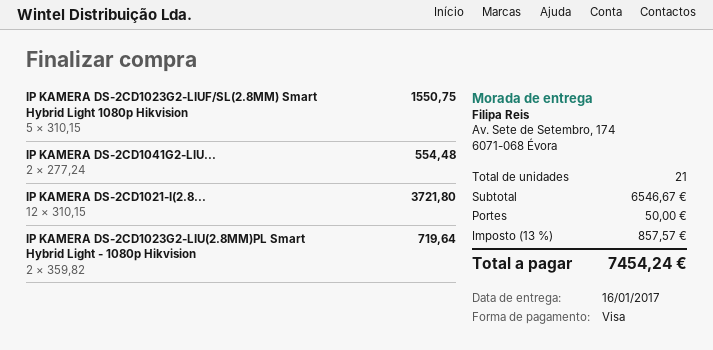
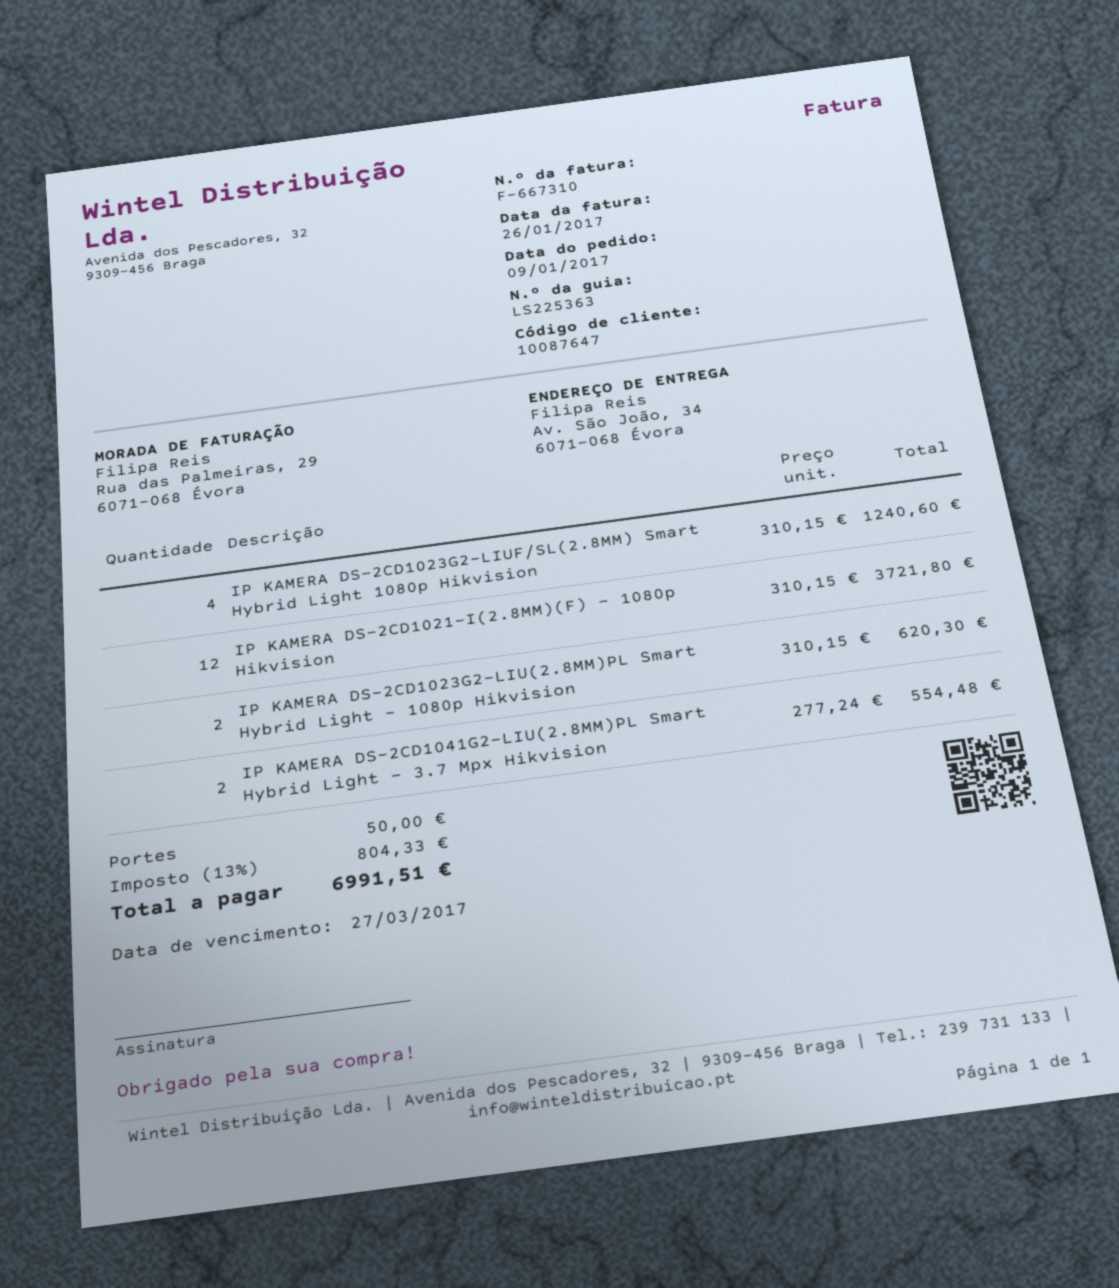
ship to: Av. Sete de Setembro, 174, 6071-068 Évora -> Av. São João, 34, 6071-068 Évora
IP KAMERA DS-2CD1023G2-LIUF/SL(2.8MM) Smart Hybrid Light 1080p Hikvision: 5 x 310.15 = 1550.75 -> 4 x 310.15 = 1240.60
IP KAMERA DS-2CD1023G2-LIU(2.8MM)PL Smart Hybrid Light - 1080p Hikvision: 2 x 359.82 = 719.64 -> 2 x 310.15 = 620.30
tax: 13% = 857.57 -> 13% = 804.33
total: 7454.24 -> 6991.51

